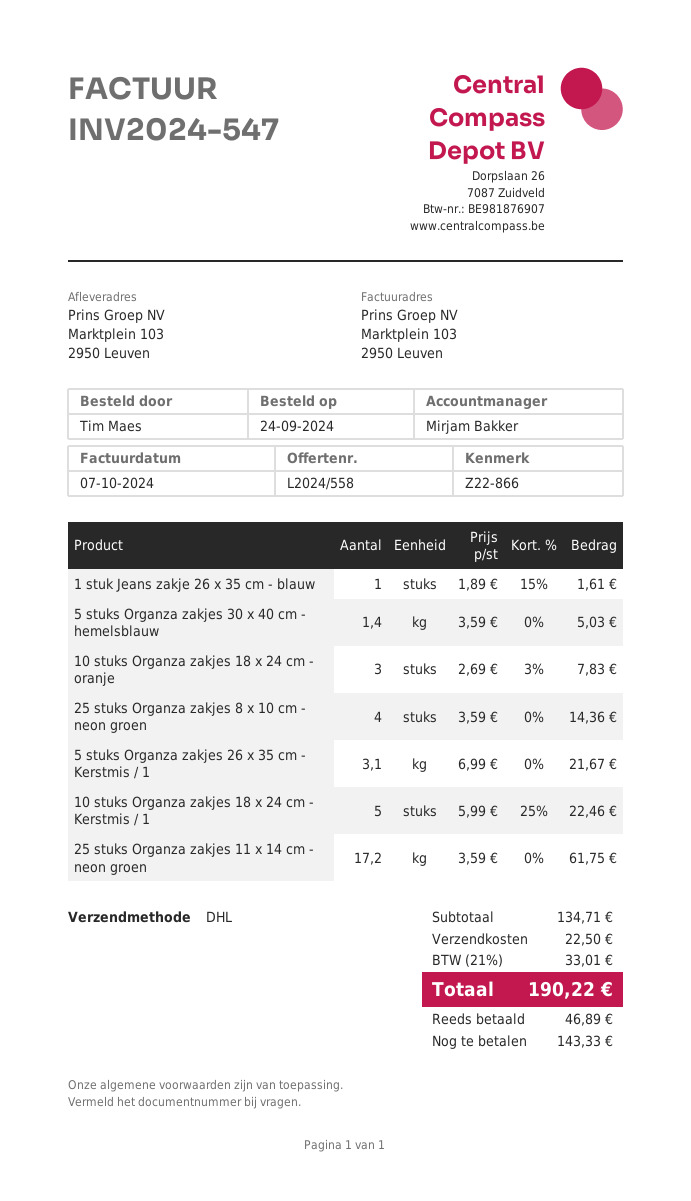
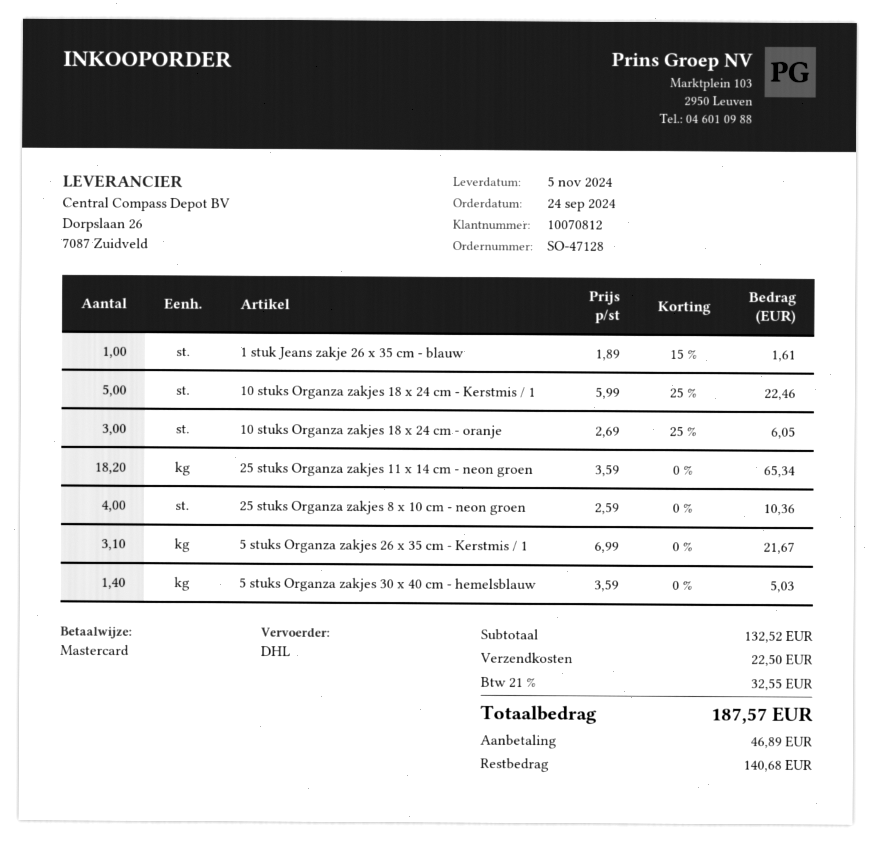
10 stuks Organza zakjes 18 x 24 cm - oranje: 3 x 2.69 - 3% = 7.83 -> 3 x 2.69 - 25% = 6.05
25 stuks Organza zakjes 8 x 10 cm - neon groen: 4 x 3.59 = 14.36 -> 4 x 2.59 = 10.36
25 stuks Organza zakjes 11 x 14 cm - neon groen: 17.2 x 3.59 = 61.75 -> 18.2 x 3.59 = 65.34
subtotal: 134.71 -> 132.52
tax: 21% = 33.01 -> 21% = 32.55
total: 190.22 -> 187.57
balance: 143.33 -> 140.68

